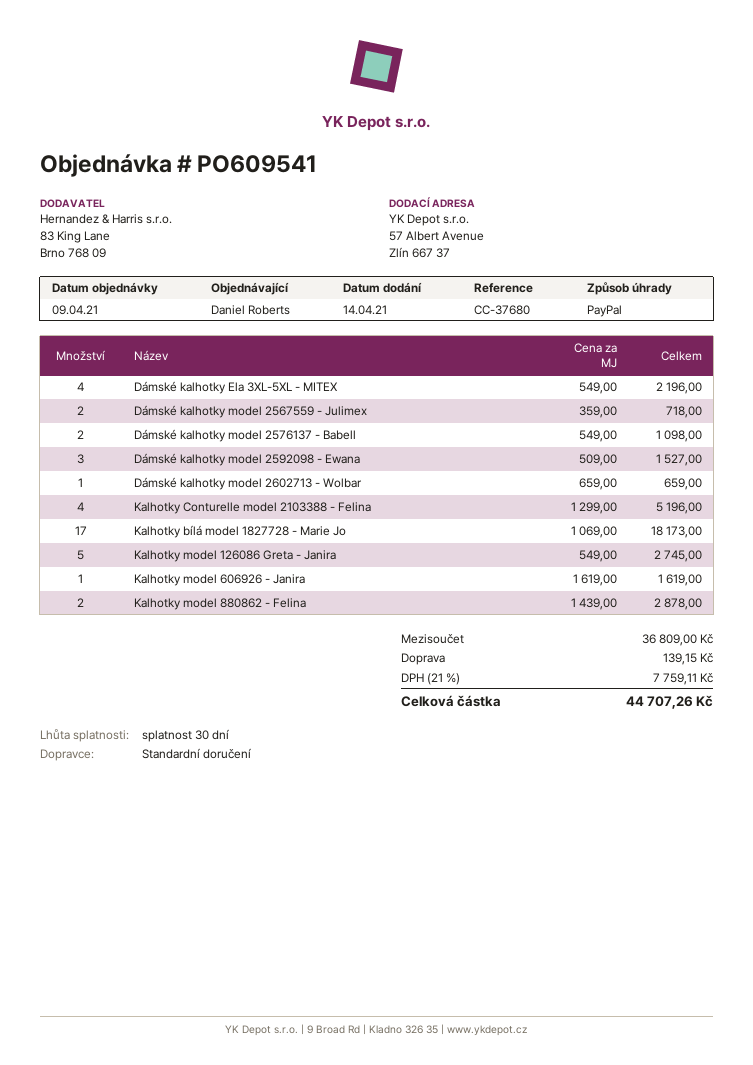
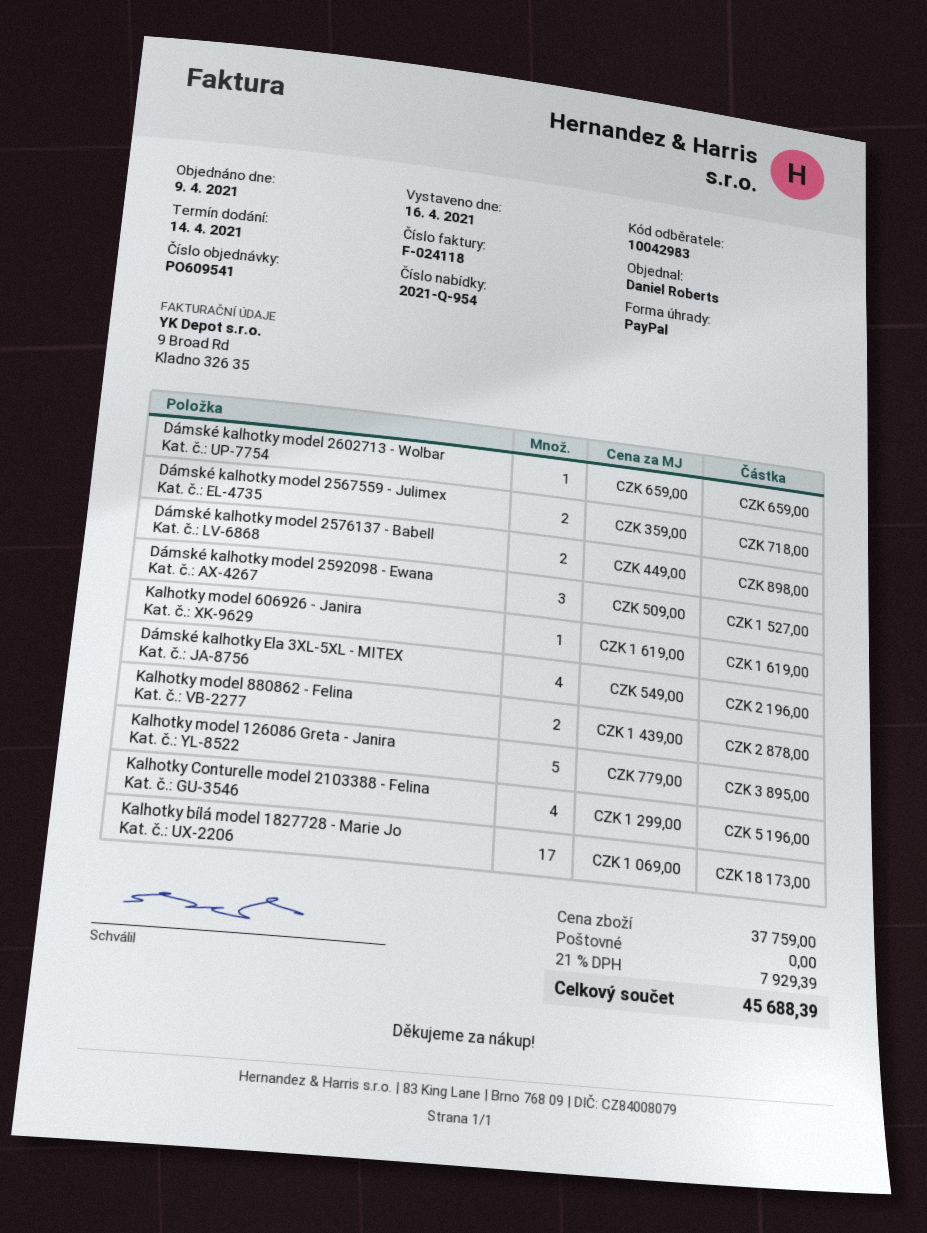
Dámské kalhotky model 2576137 - Babell: 2 x 549.00 = 1098.00 -> 2 x 449.00 = 898.00
Kalhotky model 126086 Greta - Janira: 5 x 549.00 = 2745.00 -> 5 x 779.00 = 3895.00
subtotal: 36809.00 -> 37759.00
shipping: 139.15 -> 0.00
tax: 21% = 7759.11 -> 21% = 7929.39
total: 44707.26 -> 45688.39

